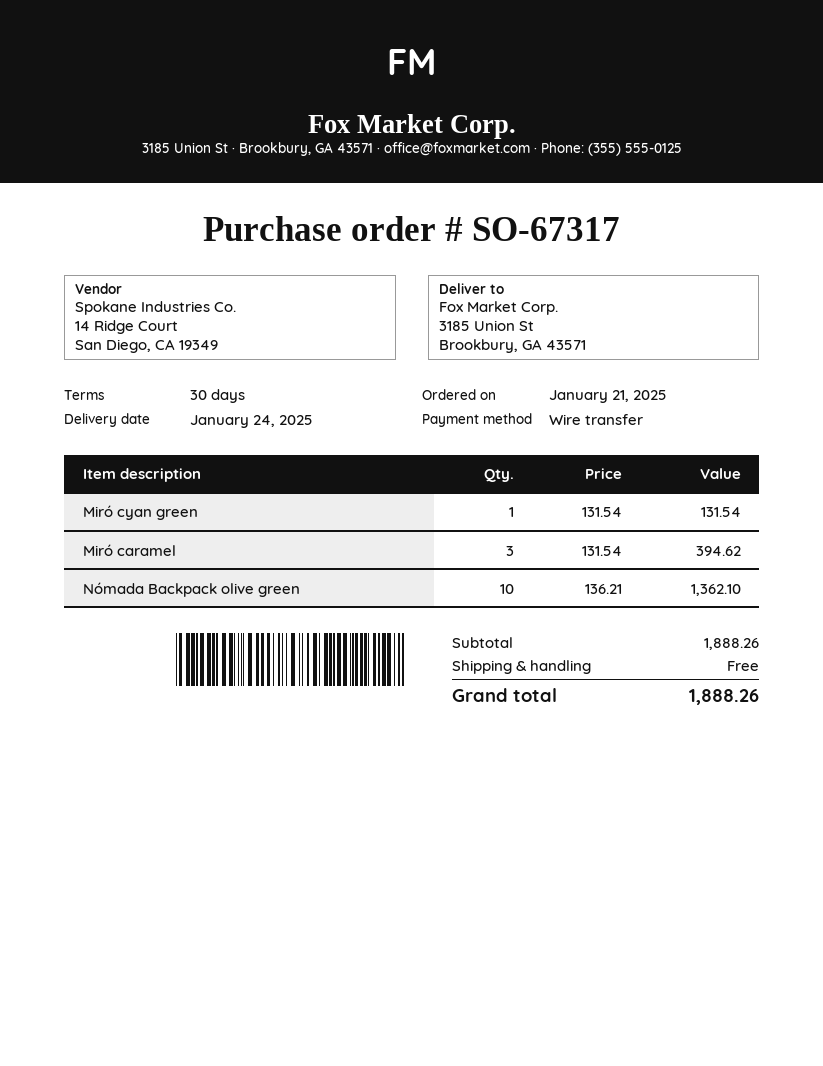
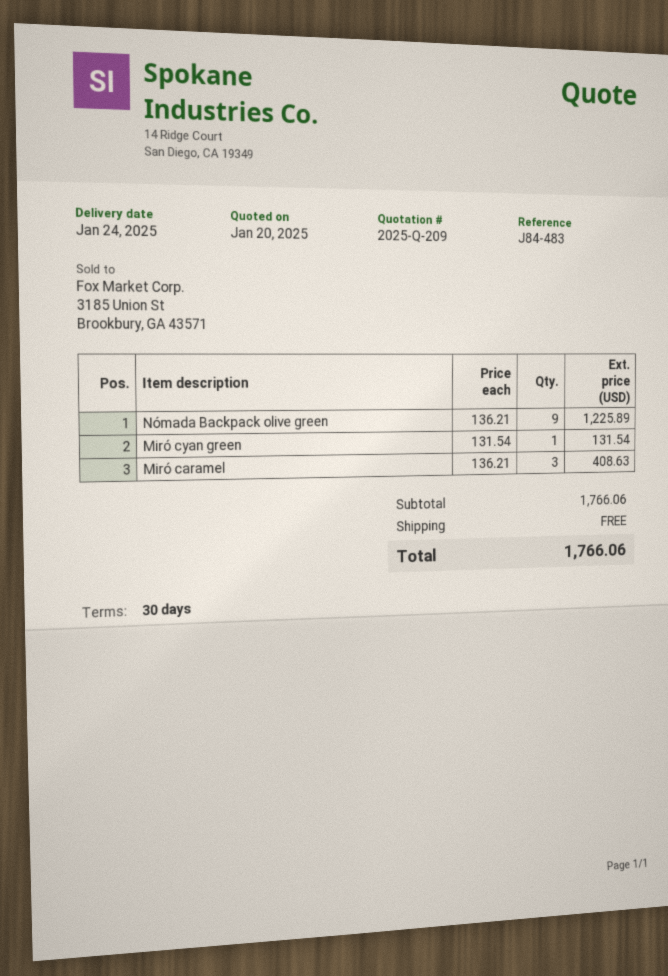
Miró caramel: 3 x 131.54 = 394.62 -> 3 x 136.21 = 408.63
Nómada Backpack olive green: 10 x 136.21 = 1362.10 -> 9 x 136.21 = 1225.89
subtotal: 1888.26 -> 1766.06
total: 1888.26 -> 1766.06

